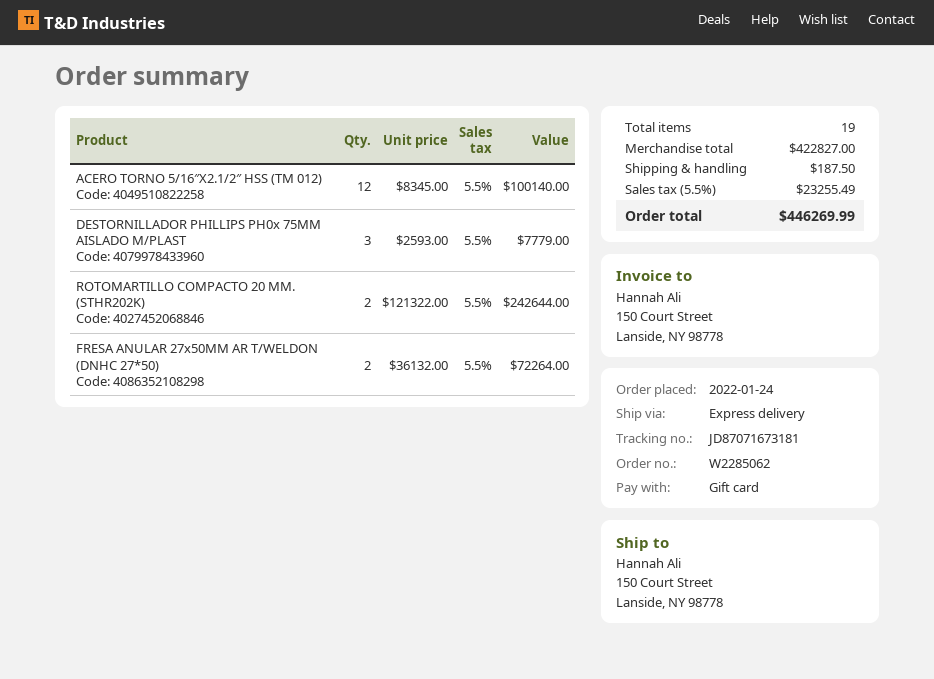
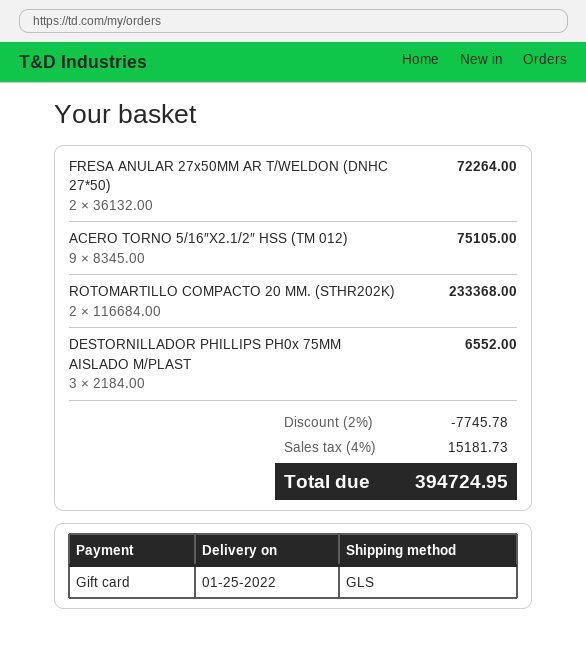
shipping method: express -> GLS
ACERO TORNO 5/16″X2.1/2″ HSS (TM 012): 12 x 8345.00 = 100140.00 -> 9 x 8345.00 = 75105.00
DESTORNILLADOR PHILLIPS PH0x 75MM AISLADO M/PLAST: 3 x 2593.00 = 7779.00 -> 3 x 2184.00 = 6552.00
ROTOMARTILLO COMPACTO 20 MM. (STHR202K): 2 x 121322.00 = 242644.00 -> 2 x 116684.00 = 233368.00
discount: none -> 2% = 7745.78
shipping: 187.50 -> none
tax: 5.5% = 23255.49 -> 4% = 15181.73
total: 446269.99 -> 394724.95

